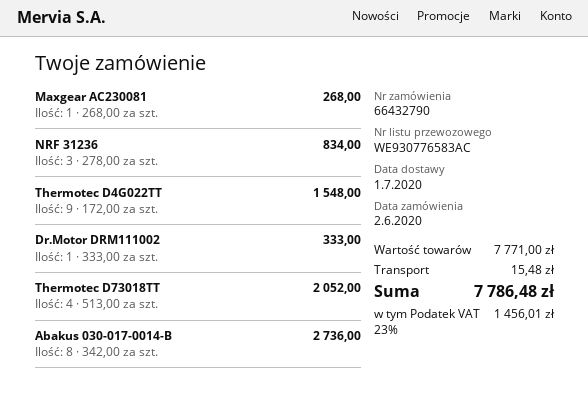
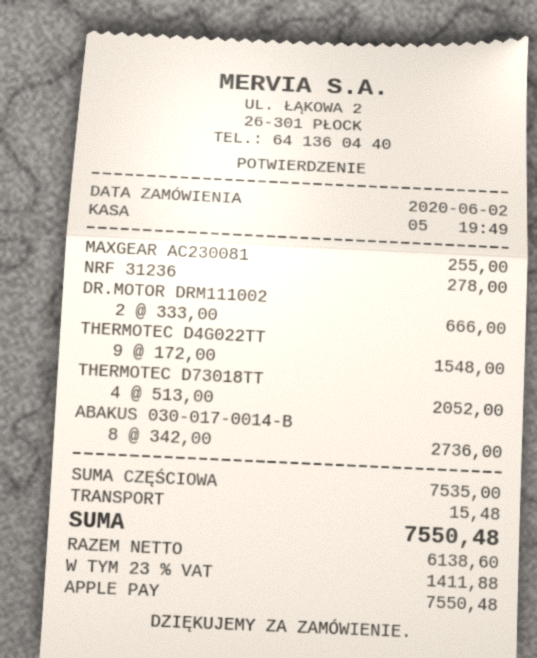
Maxgear AC230081: 1 x 268.00 = 268.00 -> 1 x 255.00 = 255.00
NRF 31236: 3 x 278.00 = 834.00 -> 1 x 278.00 = 278.00
Dr.Motor DRM111002: 1 x 333.00 = 333.00 -> 2 x 333.00 = 666.00
subtotal: 7771.00 -> 7535.00
tax: 23% = 1456.01 -> 23% = 1411.88
total: 7786.48 -> 7550.48

